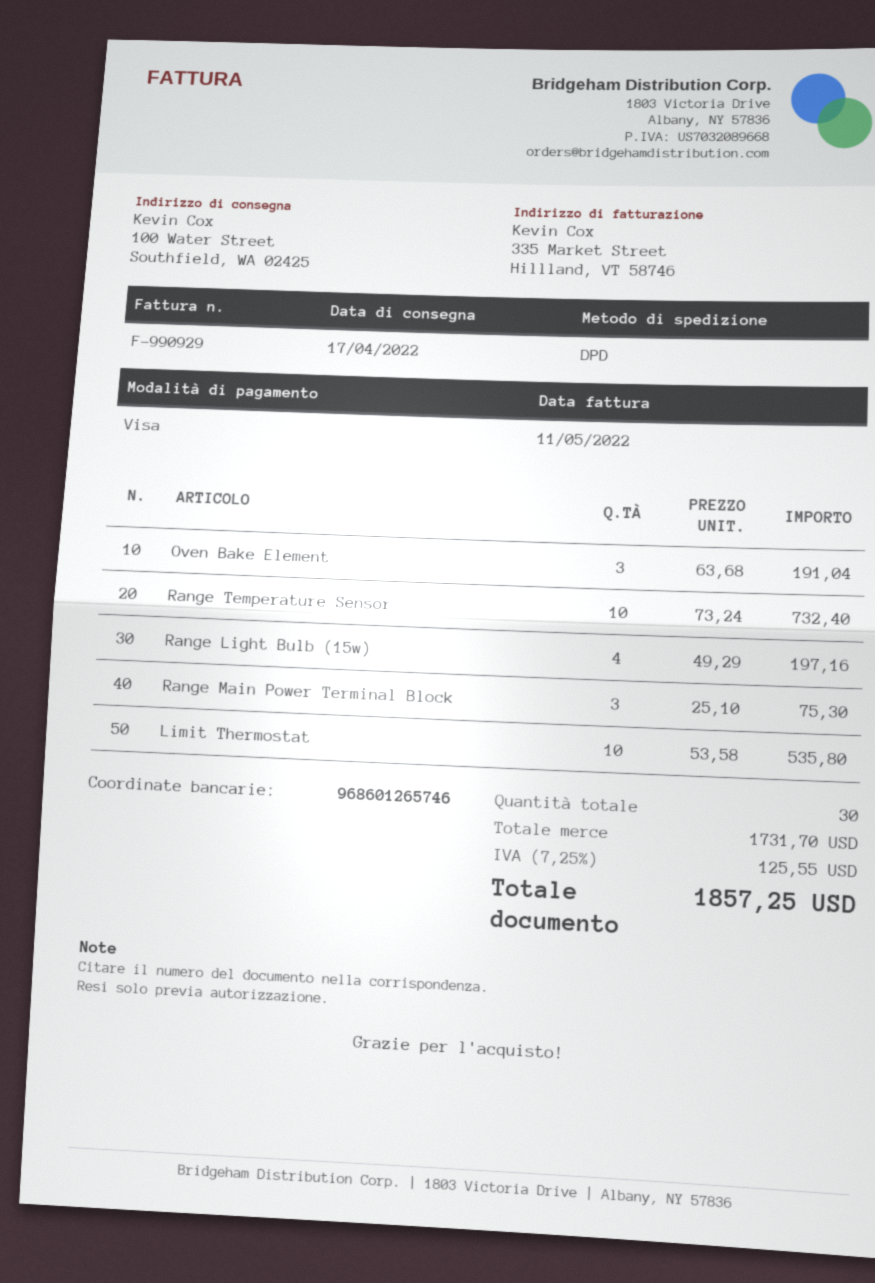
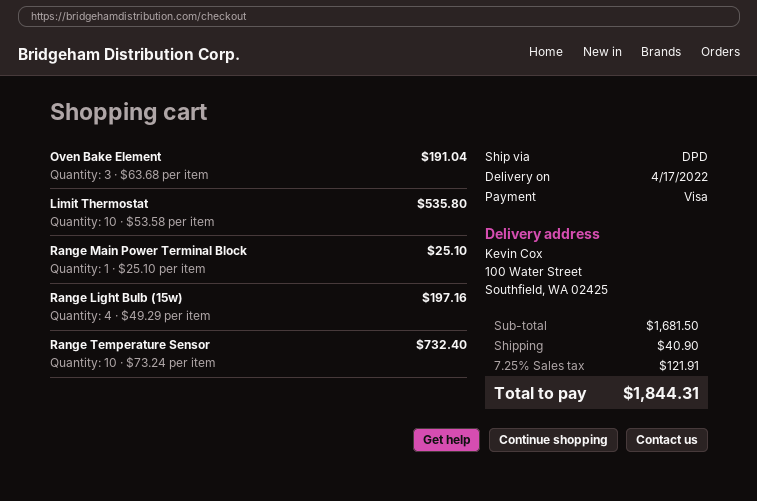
Range Main Power Terminal Block: 3 x 25.10 = 75.30 -> 1 x 25.10 = 25.10
subtotal: 1731.70 -> 1681.50
shipping: none -> 40.90
tax: 7.25% = 125.55 -> 7.25% = 121.91
total: 1857.25 -> 1844.31

